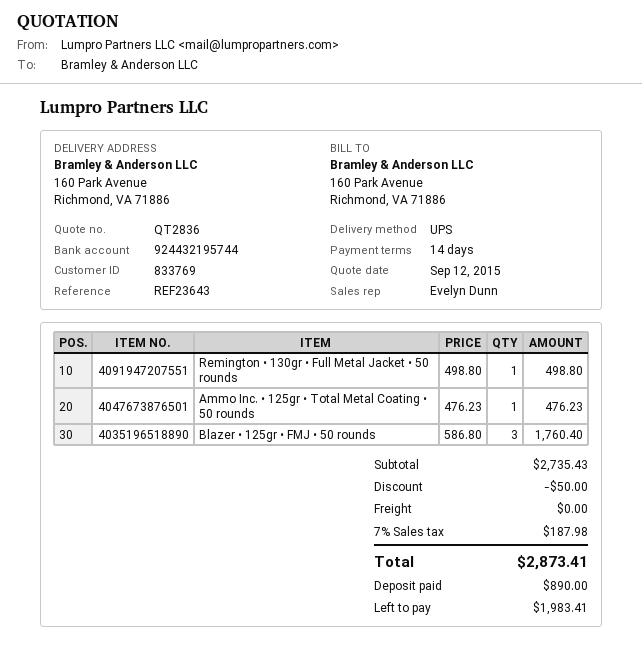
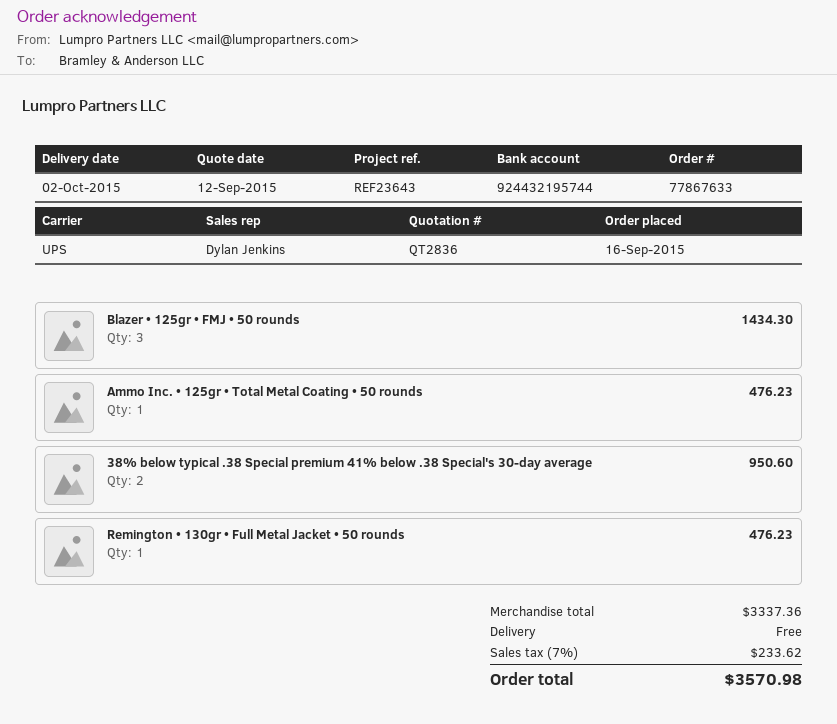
sales rep: Evelyn Dunn -> Dylan Jenkins
Remington • 130gr • Full Metal Jacket • 50 rounds: 1 for 498.80 -> 1 for 476.23
Blazer • 125gr • FMJ • 50 rounds: 3 for 1760.40 -> 3 for 1434.30
38% below typical .38 Special premium 41% below .38 Special's 30-day average: none -> 2 for 950.60
subtotal: 2735.43 -> 3337.36
discount: 50.00 -> none
tax: 7% = 187.98 -> 7% = 233.62
total: 2873.41 -> 3570.98

